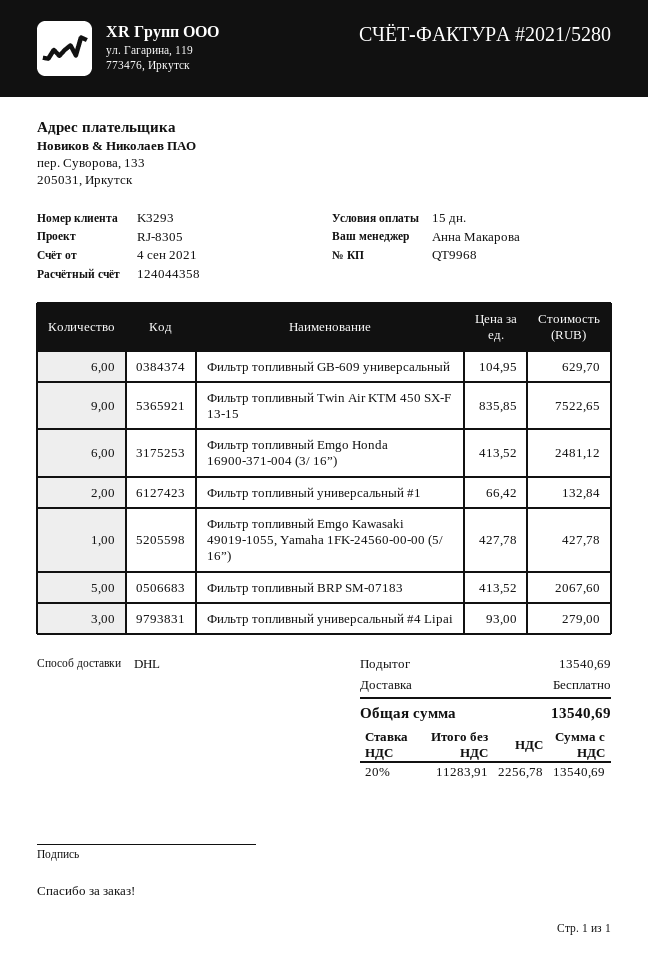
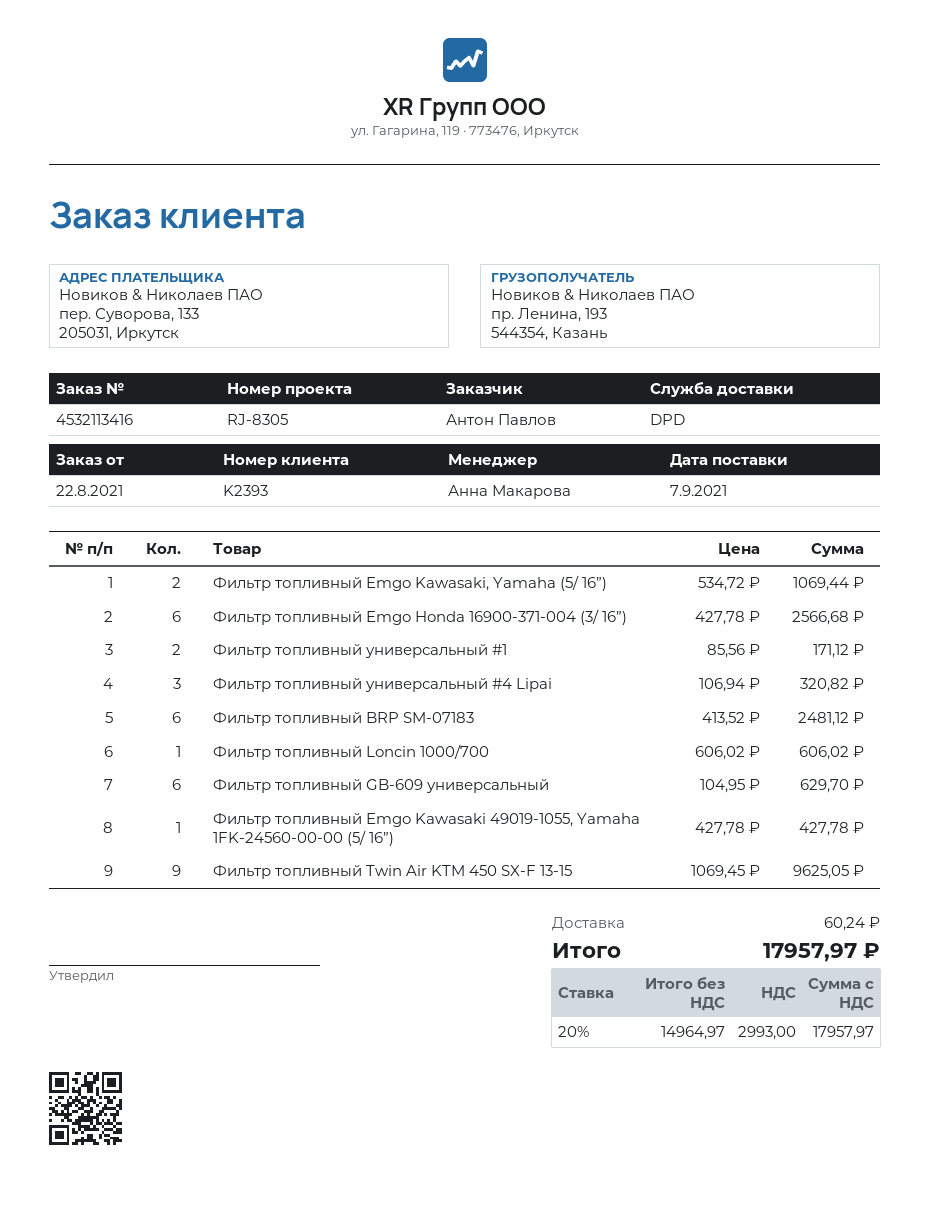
customer number: K3293 -> K2393
shipping method: DHL -> DPD
Фильтр топливный Twin Air KTM 450 SX-F 13-15: 9 x 835.85 = 7522.65 -> 9 x 1069.45 = 9625.05
Фильтр топливный Emgo Honda 16900-371-004 (3/ 16”): 6 x 413.52 = 2481.12 -> 6 x 427.78 = 2566.68
Фильтр топливный универсальный #1: 2 x 66.42 = 132.84 -> 2 x 85.56 = 171.12
Фильтр топливный BRP SM-07183: 5 x 413.52 = 2067.60 -> 6 x 413.52 = 2481.12
Фильтр топливный универсальный #4 Lipai: 3 x 93.00 = 279.00 -> 3 x 106.94 = 320.82
Фильтр топливный Emgo Kawasaki, Yamaha (5/ 16”): none -> 2 x 534.72 = 1069.44
Фильтр топливный Loncin 1000/700: none -> 1 x 606.02 = 606.02
shipping: 0.00 -> 60.24
net: 11283.91 -> 14964.97
tax: 20% = 2256.78 -> 20% = 2993.00
total: 13540.69 -> 17957.97

